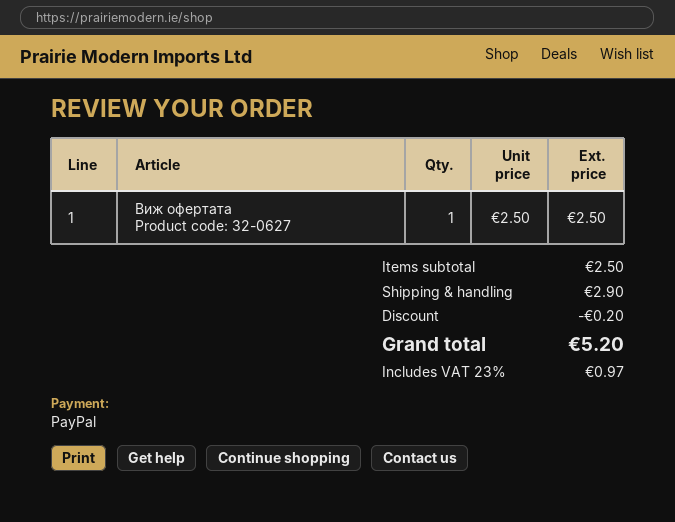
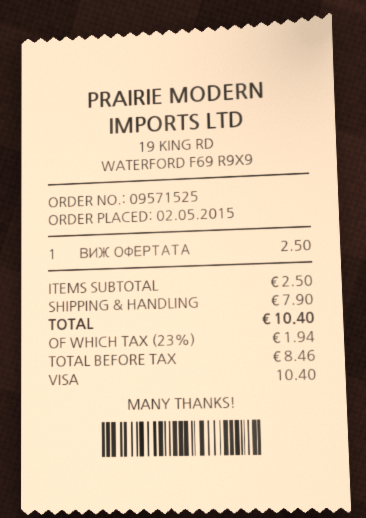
payment method: PayPal -> Visa
discount: 0.20 -> none
shipping: 2.90 -> 7.90
tax: 23% = 0.97 -> 23% = 1.94
total: 5.20 -> 10.40

